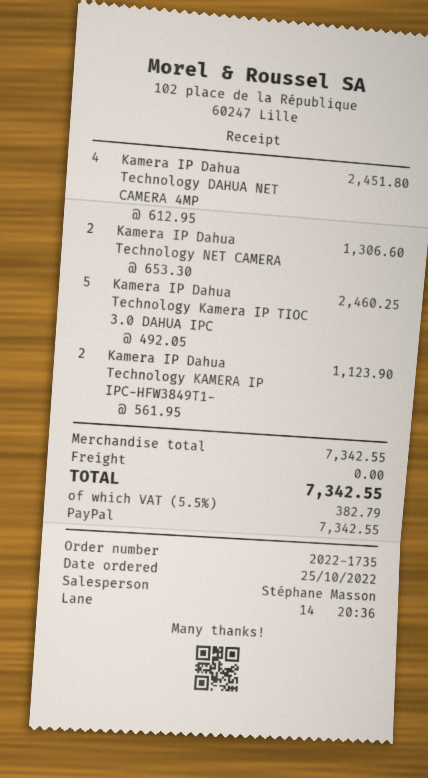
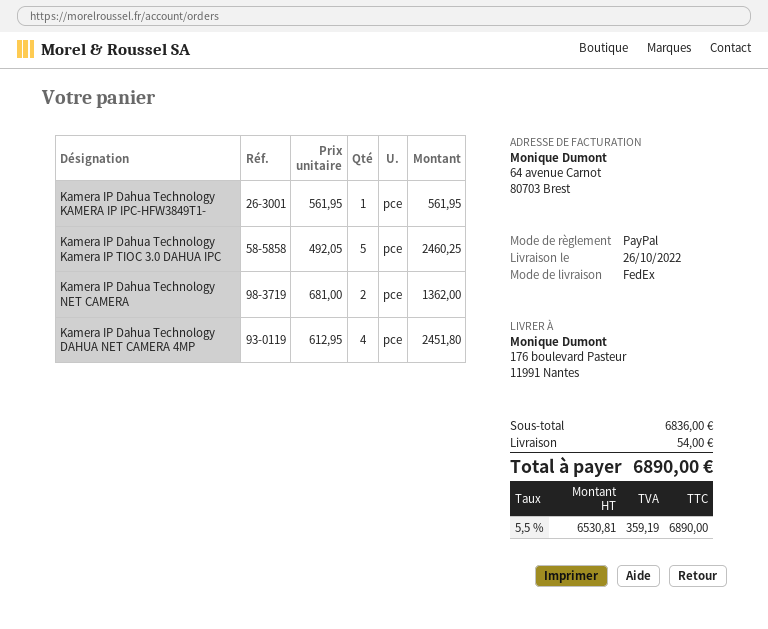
Kamera IP Dahua Technology NET CAMERA: 2 x 653.30 = 1306.60 -> 2 x 681.00 = 1362.00
Kamera IP Dahua Technology KAMERA IP IPC-HFW3849T1-: 2 x 561.95 = 1123.90 -> 1 x 561.95 = 561.95
subtotal: 7342.55 -> 6836.00
shipping: 0.00 -> 54.00
tax: 5.5% = 382.79 -> 5.5% = 359.19
total: 7342.55 -> 6890.00

